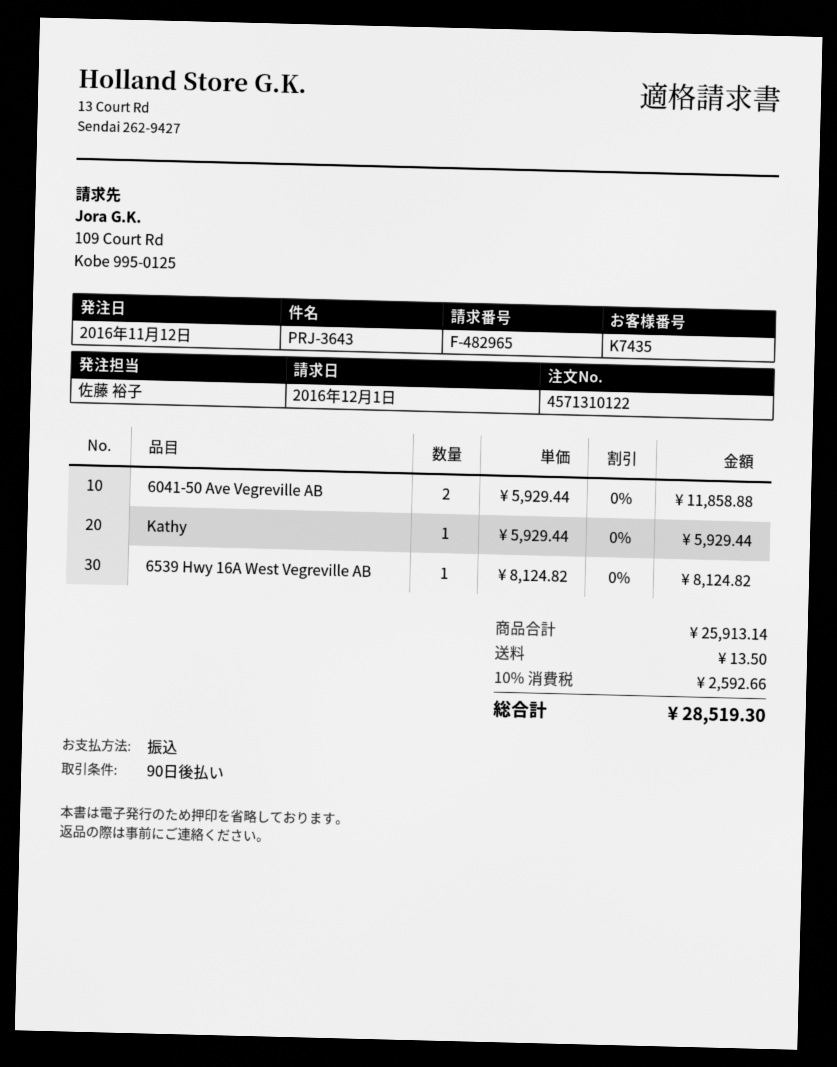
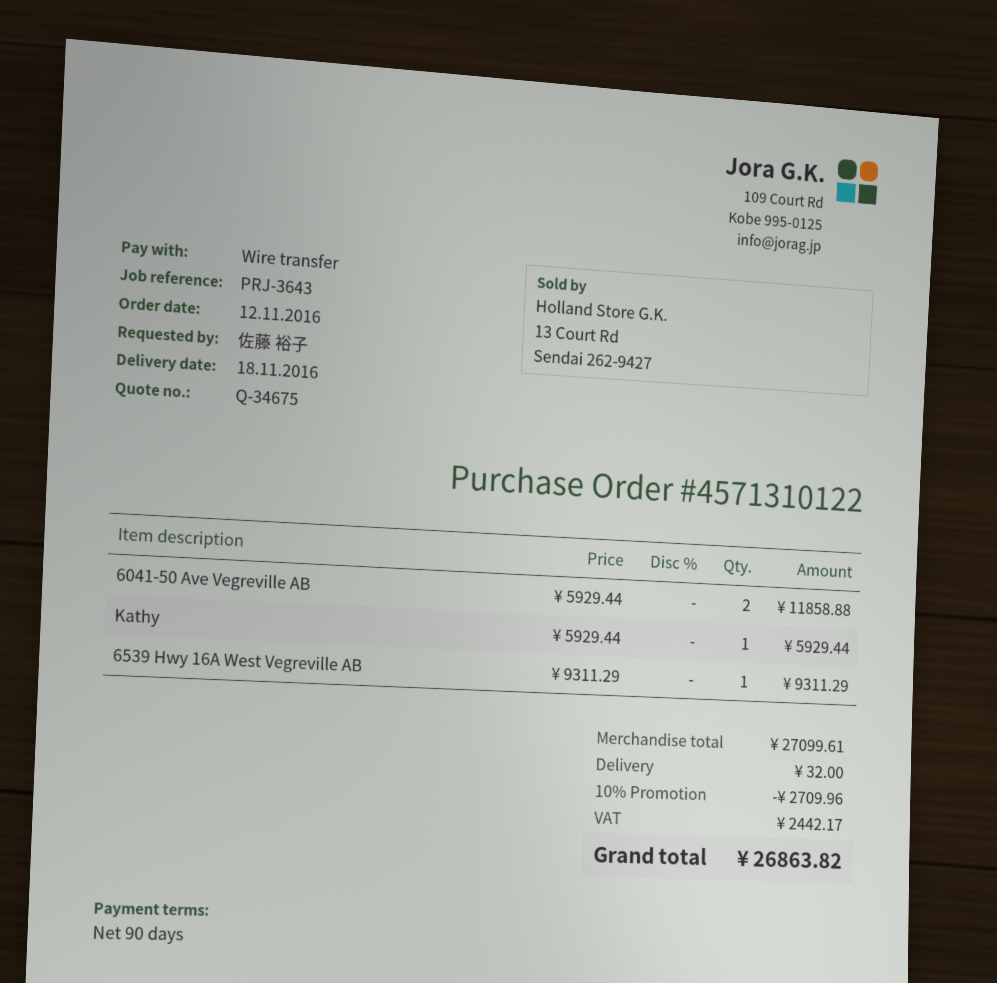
6539 Hwy 16A West Vegreville AB: 1 x 8124.82 = 8124.82 -> 1 x 9311.29 = 9311.29
subtotal: 25913.14 -> 27099.61
discount: none -> 10% = 2709.96
shipping: 13.50 -> 32.00
tax: 2592.66 -> 2442.17
total: 28519.30 -> 26863.82

